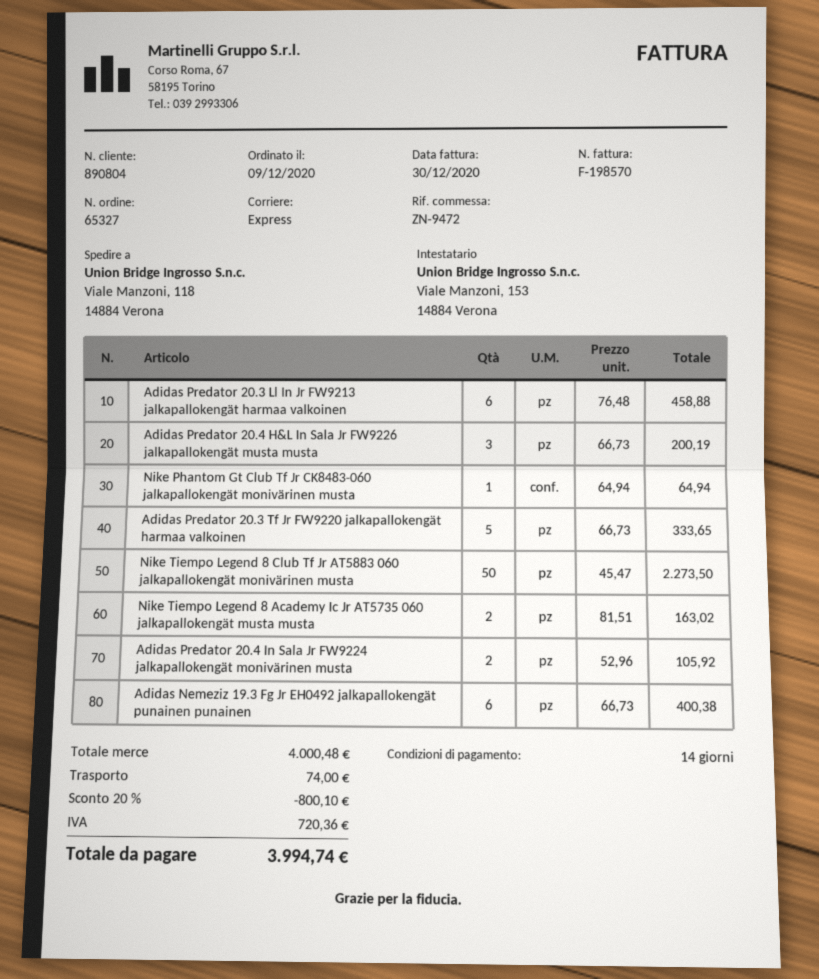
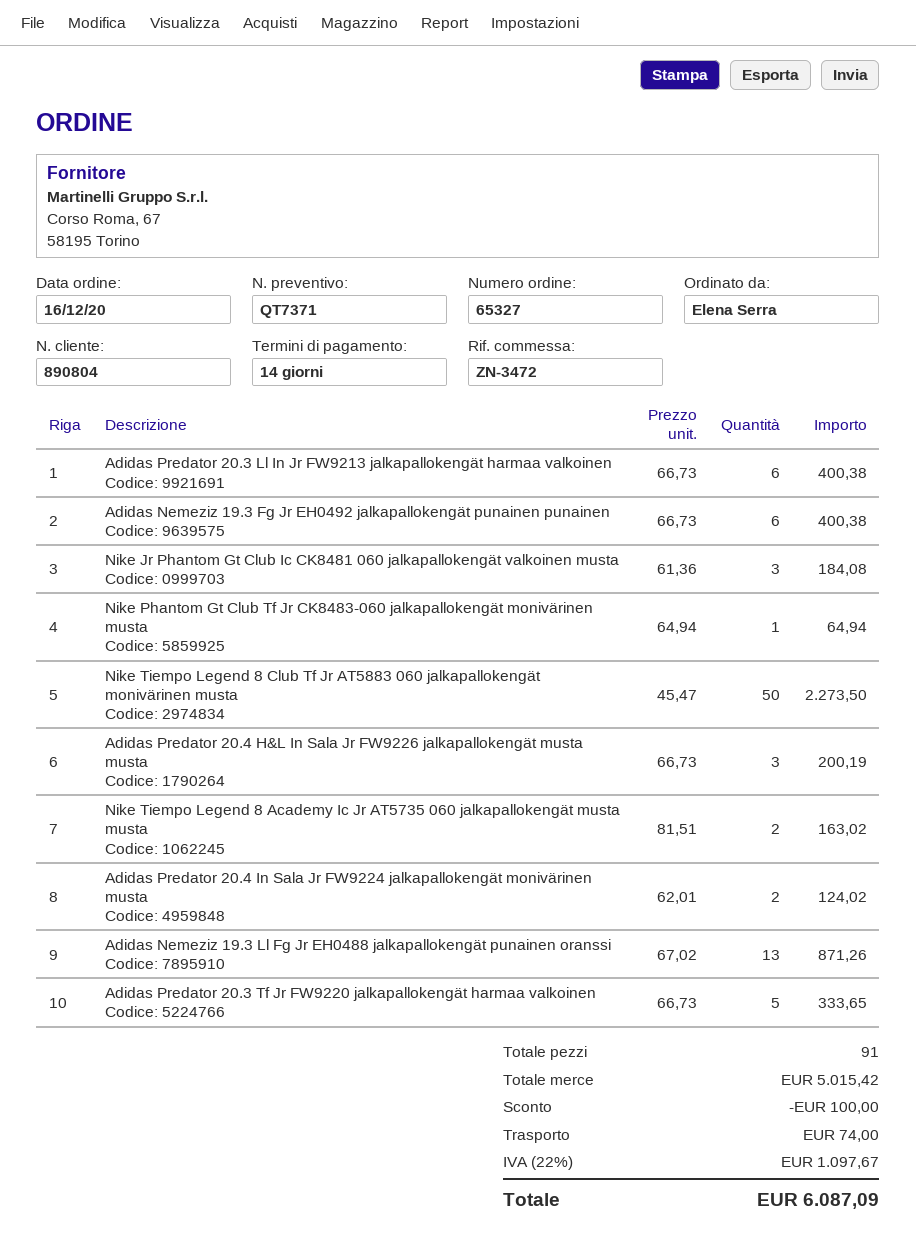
order date: 2020-12-09 -> 2020-12-16
reference: ZN-9472 -> ZN-3472
Adidas Predator 20.3 Ll In Jr FW9213 jalkapallokengät harmaa valkoinen: 6 x 76.48 = 458.88 -> 6 x 66.73 = 400.38
Adidas Predator 20.4 In Sala Jr FW9224 jalkapallokengät monivärinen musta: 2 x 52.96 = 105.92 -> 2 x 62.01 = 124.02
Nike Jr Phantom Gt Club Ic CK8481 060 jalkapallokengät valkoinen musta: none -> 3 x 61.36 = 184.08
Adidas Nemeziz 19.3 Ll Fg Jr EH0488 jalkapallokengät punainen oranssi: none -> 13 x 67.02 = 871.26
subtotal: 4000.48 -> 5015.42
discount: 800.10 -> 100.00
tax: 720.36 -> 1097.67
total: 3994.74 -> 6087.09

